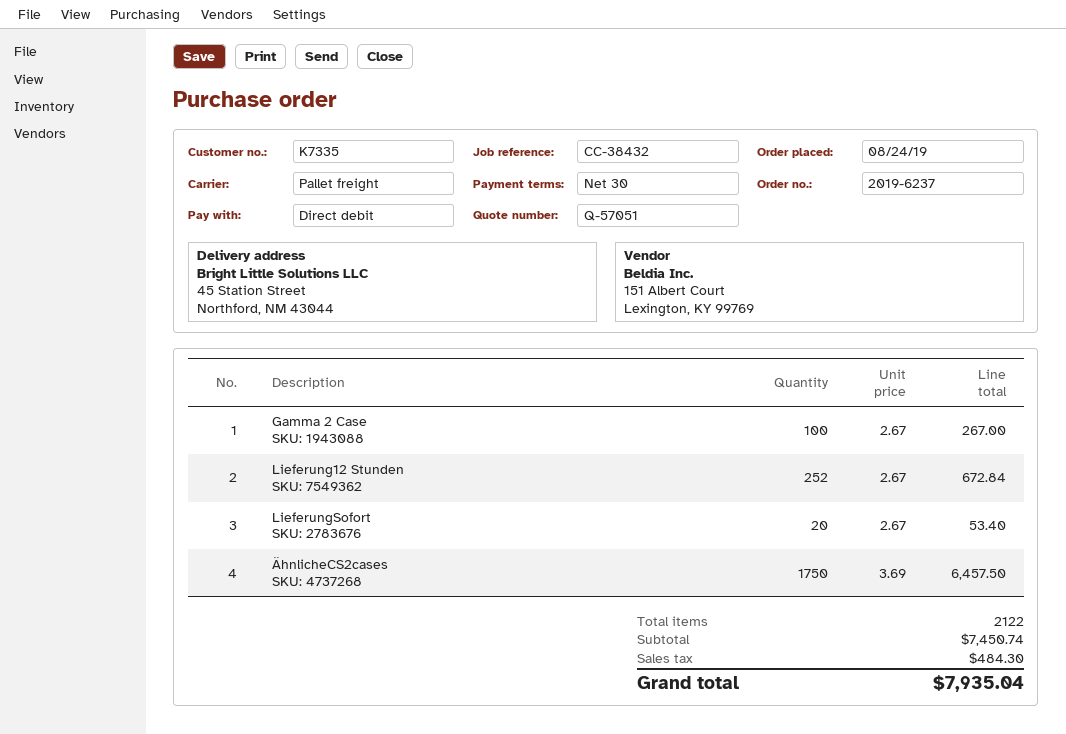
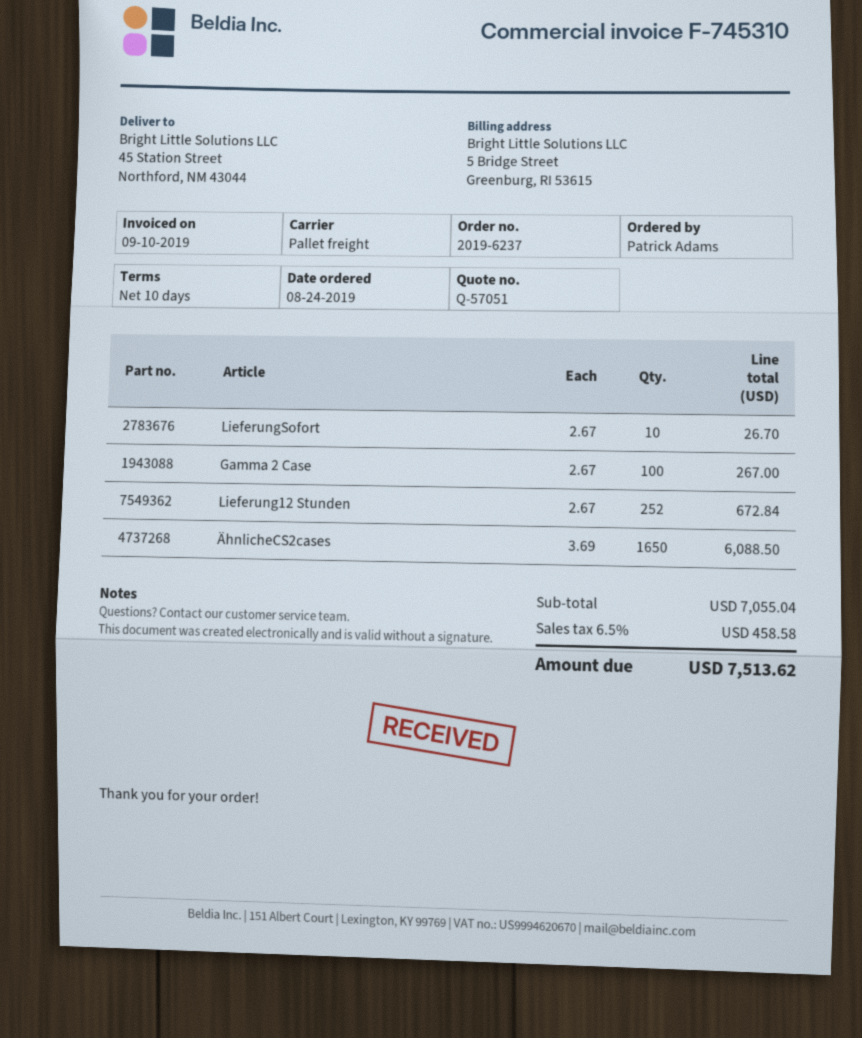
payment terms: 30 days -> 10 days
LieferungSofort: 20 x 2.67 = 53.40 -> 10 x 2.67 = 26.70
ÄhnlicheCS2cases: 1750 x 3.69 = 6457.50 -> 1650 x 3.69 = 6088.50
subtotal: 7450.74 -> 7055.04
tax: 484.30 -> 458.58
total: 7935.04 -> 7513.62

